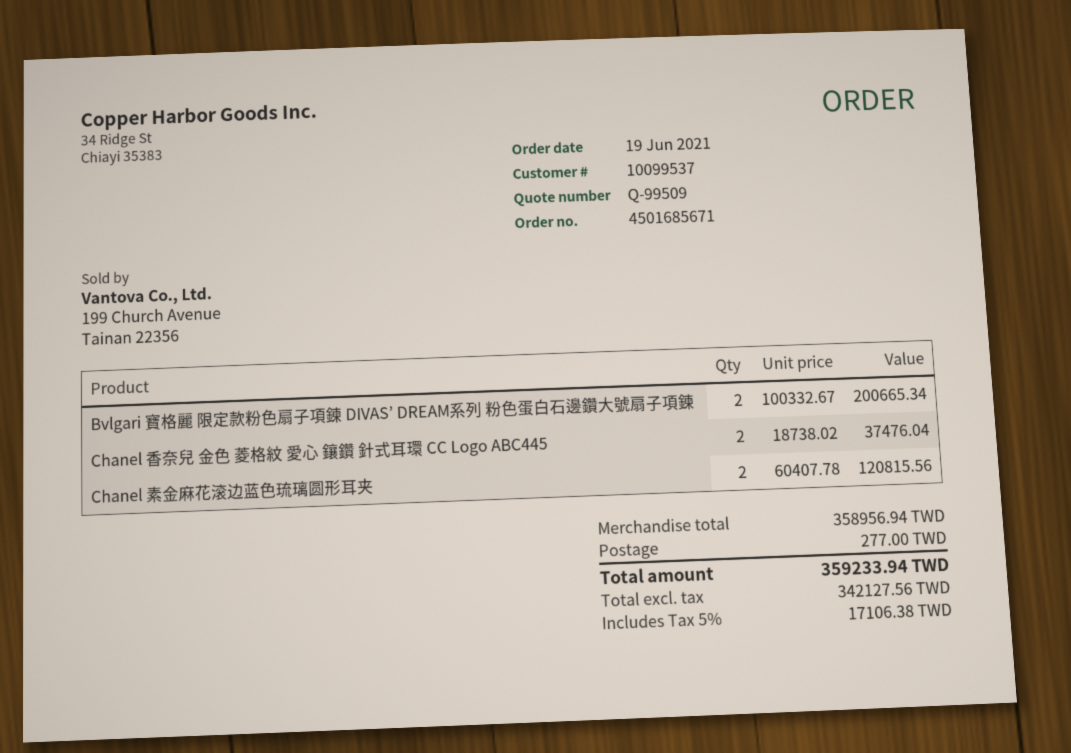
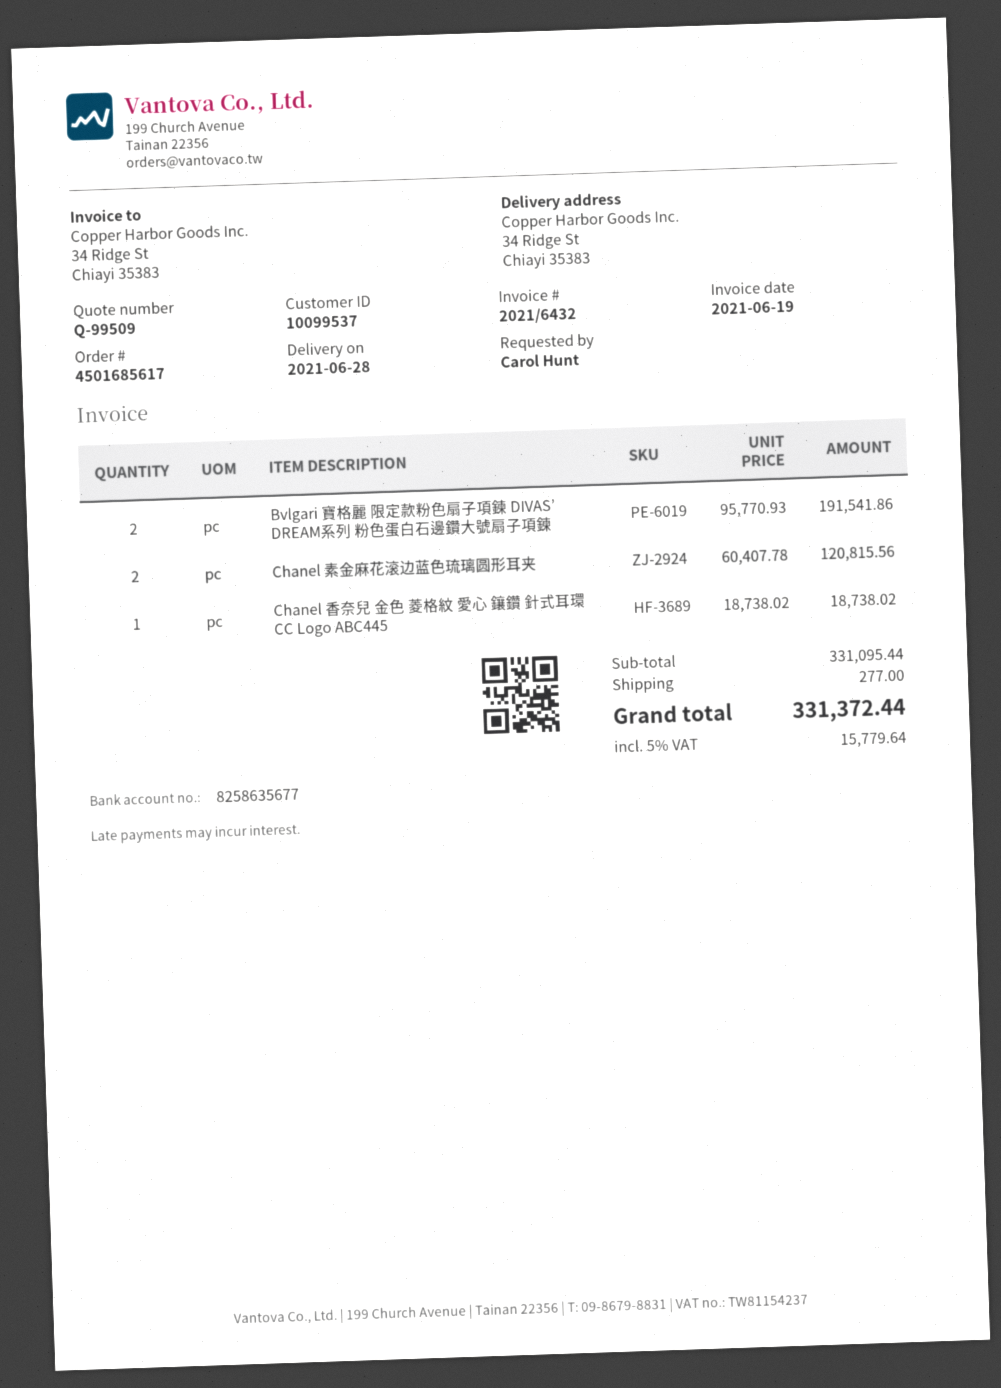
order number: 4501685671 -> 4501685617
Bvlgari 寶格麗 限定款粉色扇子項鍊 DIVAS’ DREAM系列 粉色蛋白石邊鑽大號扇子項鍊: 2 x 100332.67 = 200665.34 -> 2 x 95770.93 = 191541.86
Chanel 香奈兒 金色 菱格紋 愛心 鑲鑽 針式耳環 CC Logo ABC445: 2 x 18738.02 = 37476.04 -> 1 x 18738.02 = 18738.02
subtotal: 358956.94 -> 331095.44
tax: 5% = 17106.38 -> 5% = 15779.64
total: 359233.94 -> 331372.44

